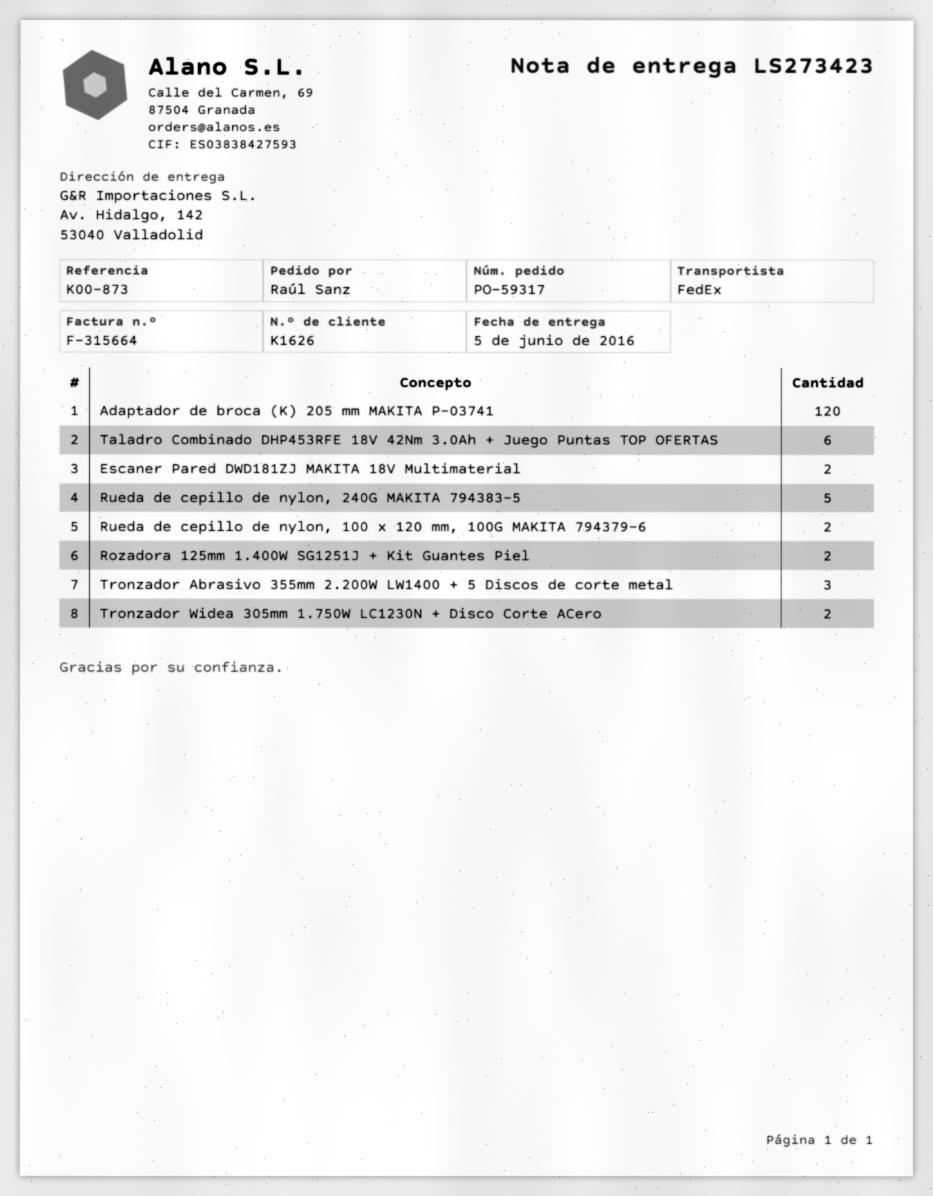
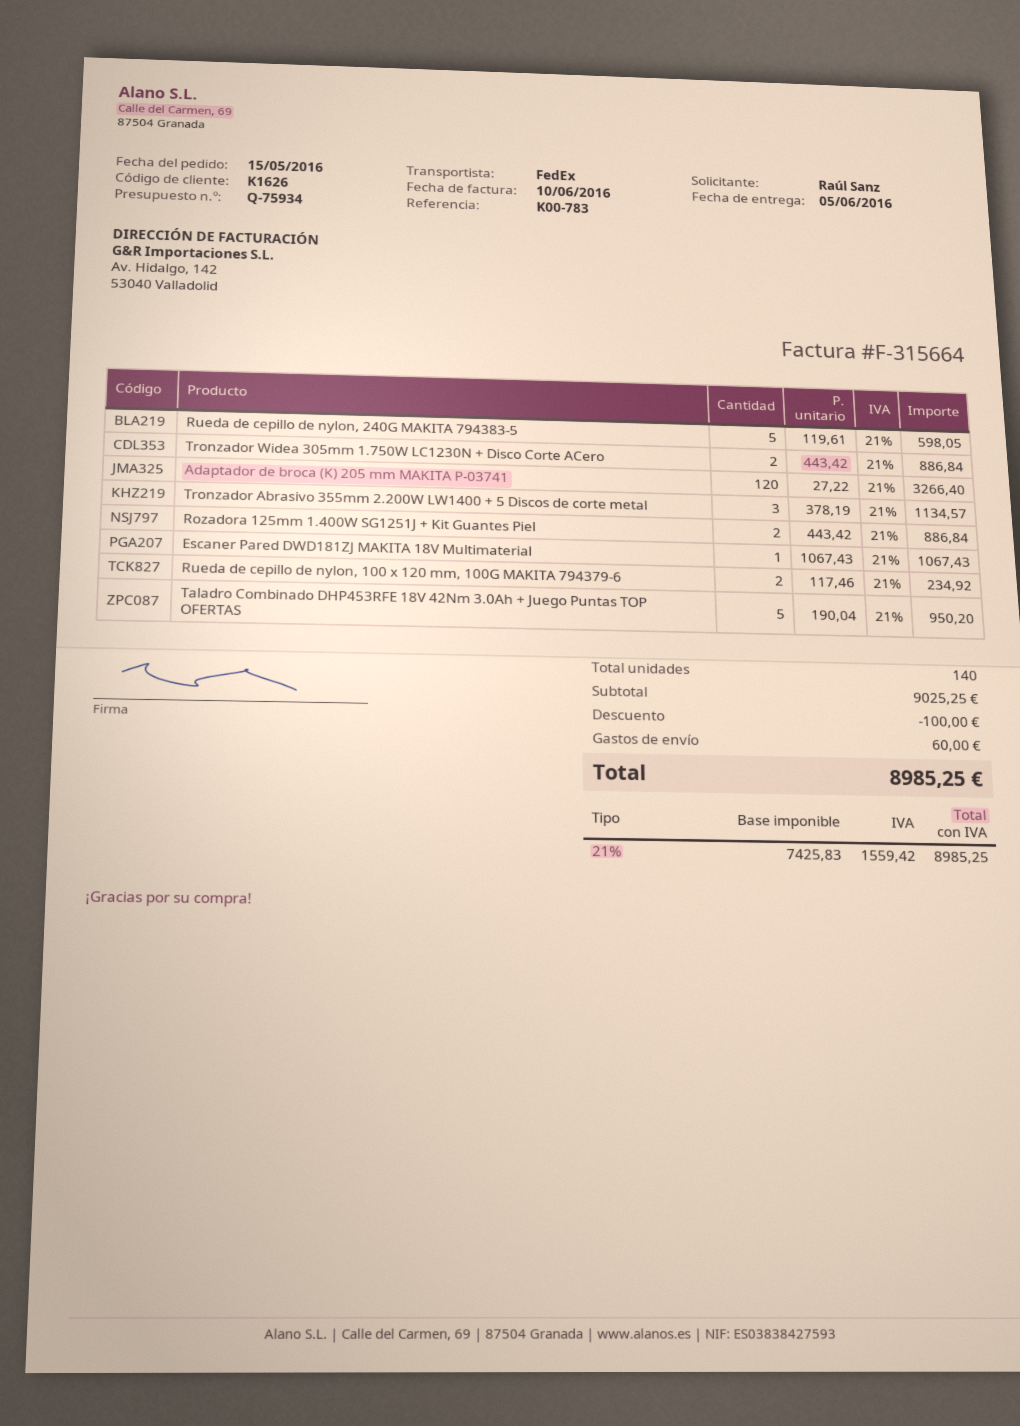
reference: K00-873 -> K00-783
Taladro Combinado DHP453RFE 18V 42Nm 3.0Ah + Juego Puntas TOP OFERTAS: 6 -> 5
Escaner Pared DWD181ZJ MAKITA 18V Multimaterial: 2 -> 1

